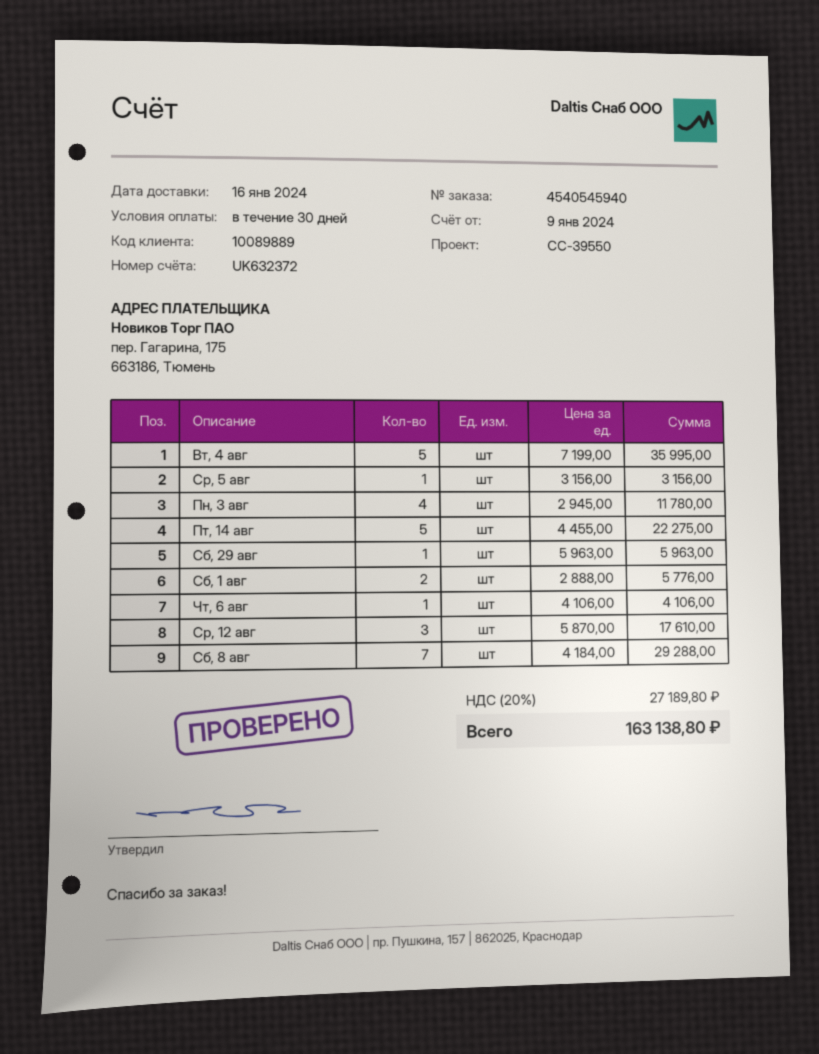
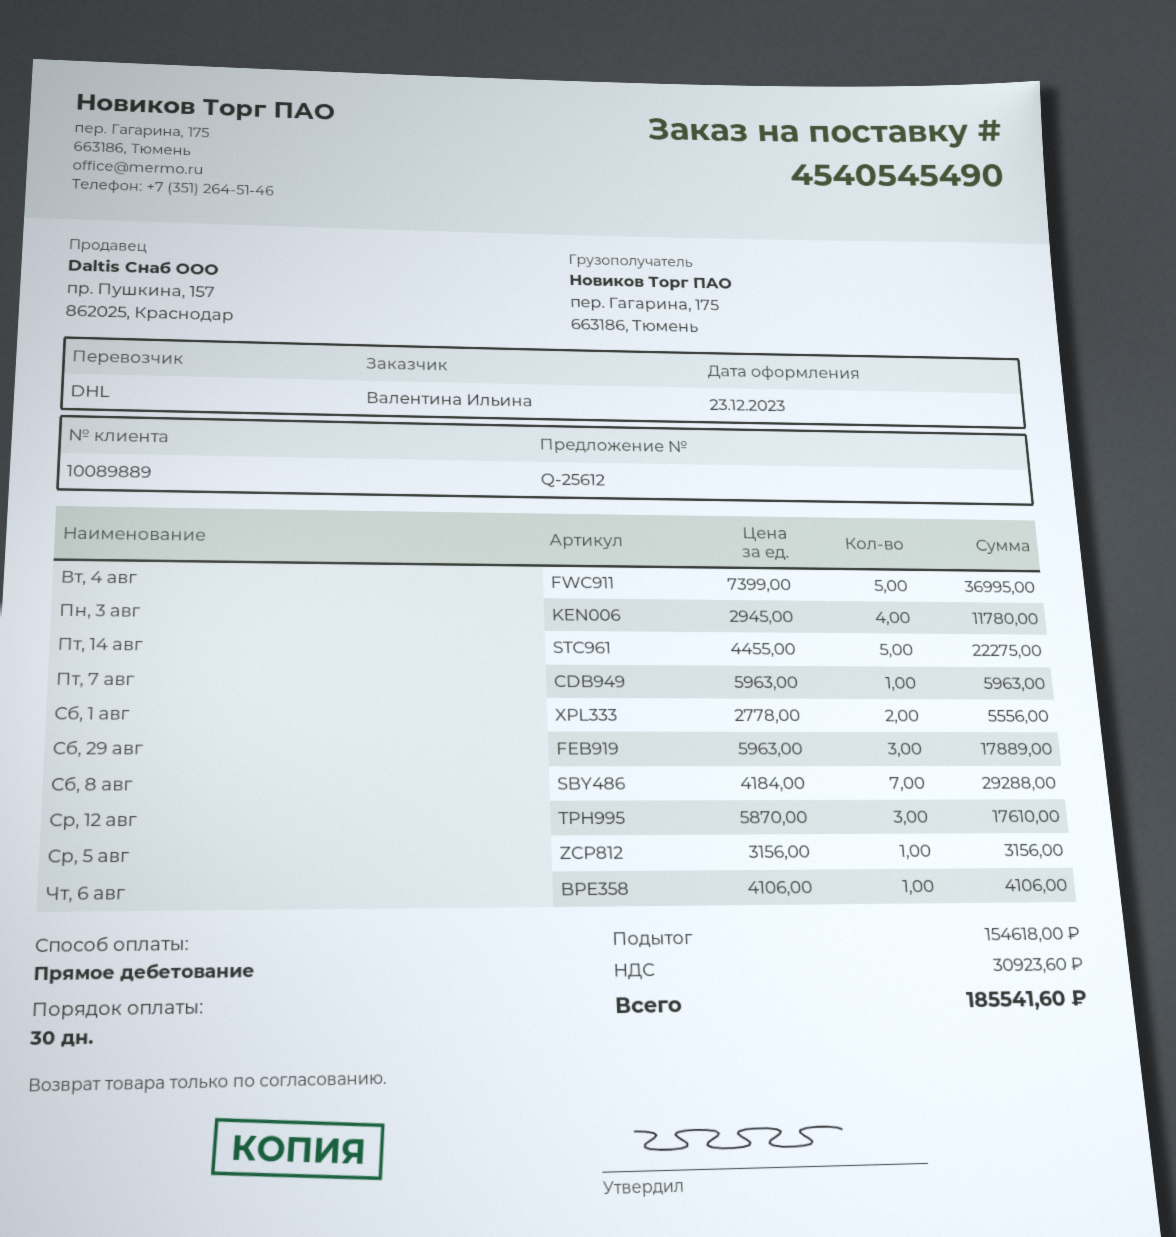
order number: 4540545940 -> 4540545490
Вт, 4 авг: 5 x 7199.00 = 35995.00 -> 5 x 7399.00 = 36995.00
Сб, 29 авг: 1 x 5963.00 = 5963.00 -> 3 x 5963.00 = 17889.00
Сб, 1 авг: 2 x 2888.00 = 5776.00 -> 2 x 2778.00 = 5556.00
Пт, 7 авг: none -> 1 x 5963.00 = 5963.00
tax: 27189.80 -> 30923.60
total: 163138.80 -> 185541.60

